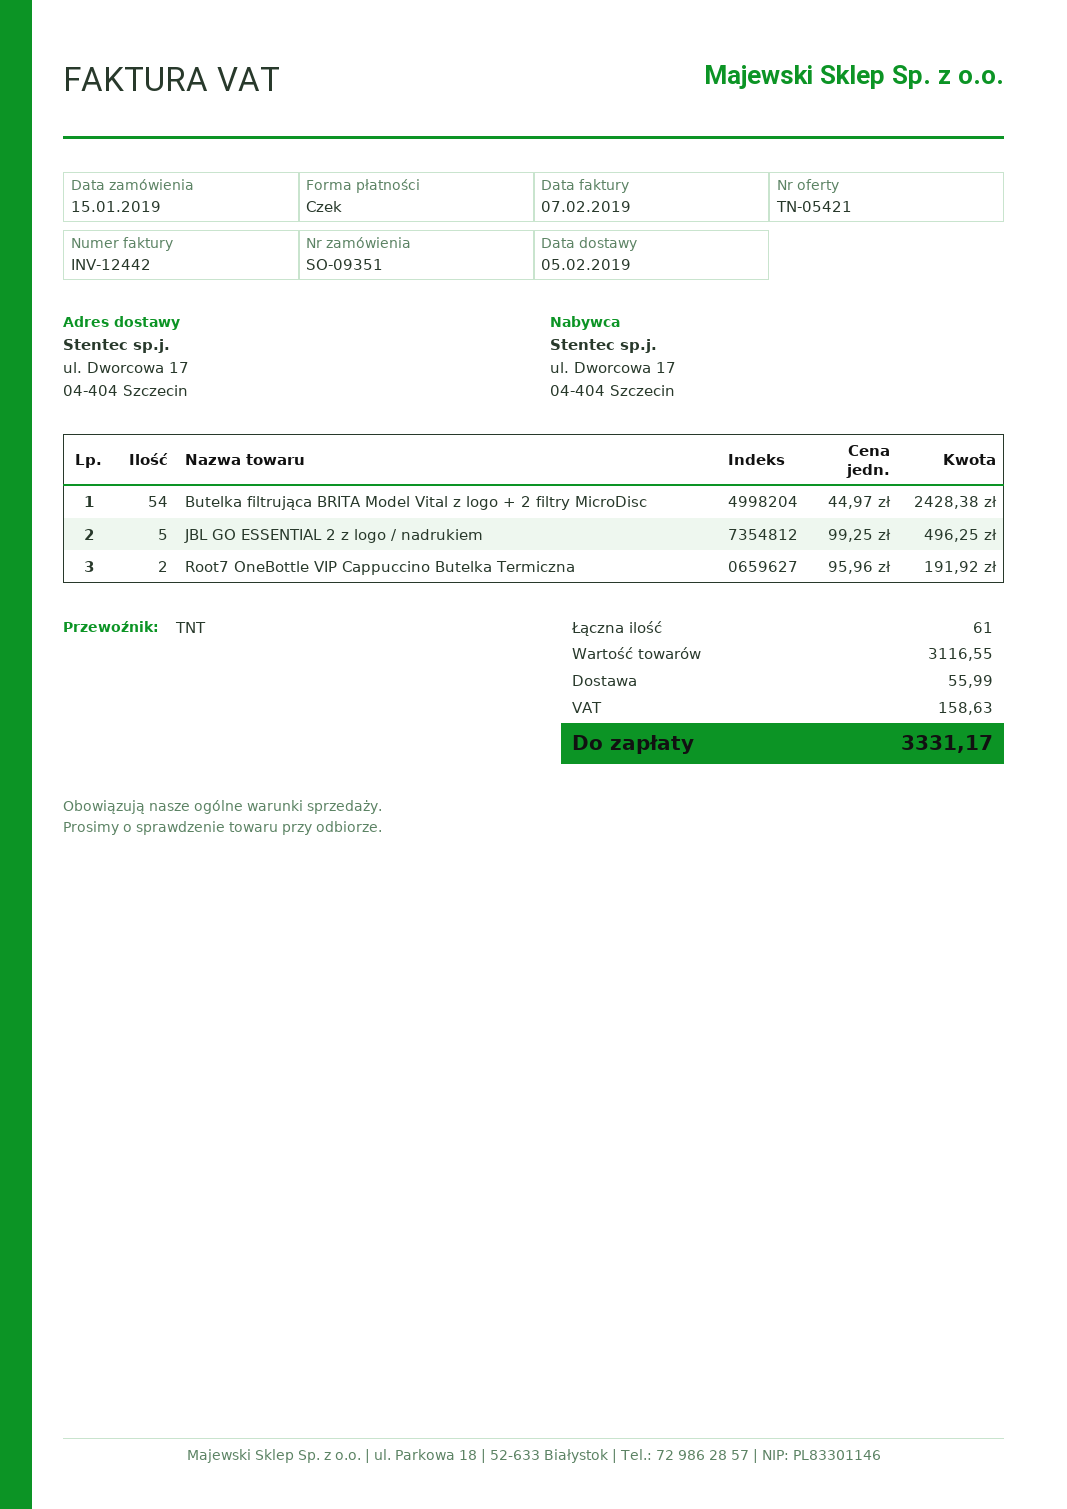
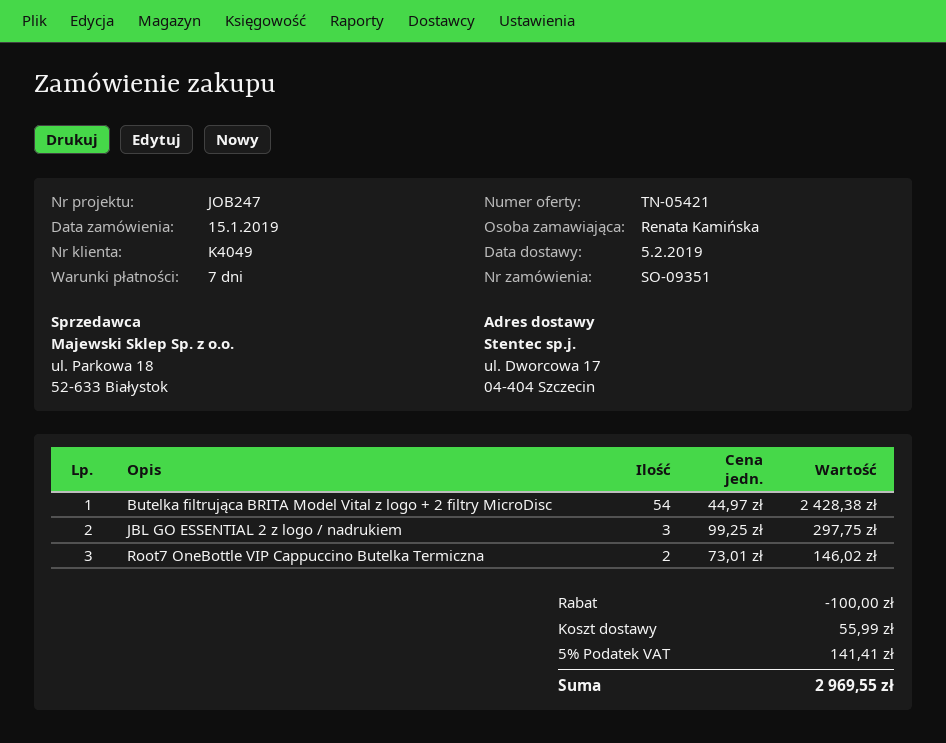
JBL GO ESSENTIAL 2 z logo / nadrukiem: 5 x 99.25 = 496.25 -> 3 x 99.25 = 297.75
Root7 OneBottle VIP Cappuccino Butelka Termiczna: 2 x 95.96 = 191.92 -> 2 x 73.01 = 146.02
discount: none -> 100.00
tax: 158.63 -> 141.41
total: 3331.17 -> 2969.55

